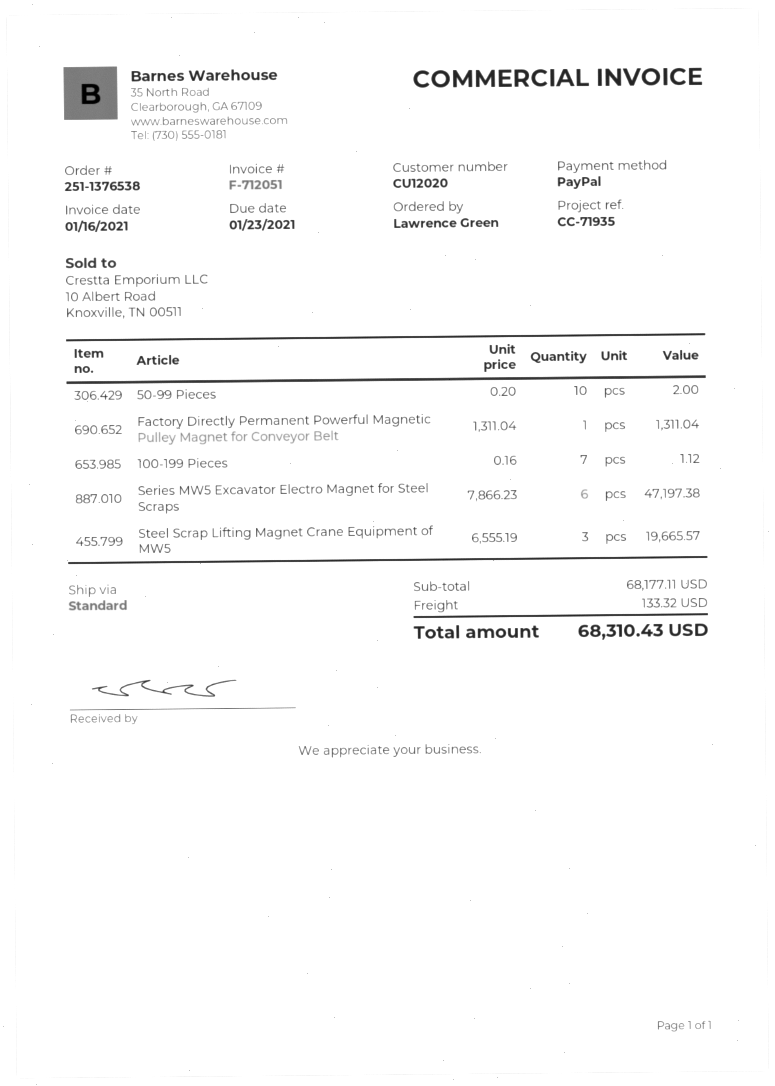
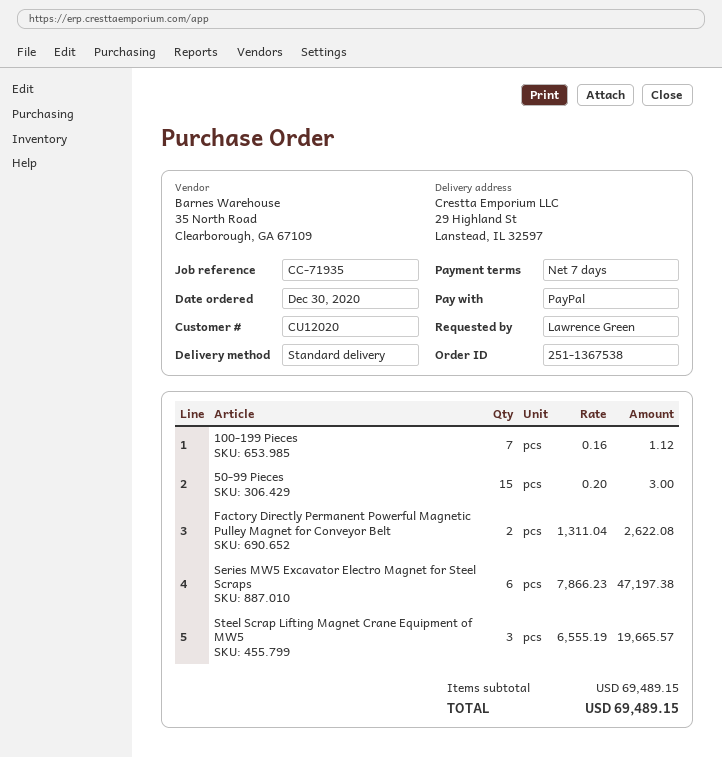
order number: 251-1376538 -> 251-1367538
50-99 Pieces: 10 x 0.20 = 2.00 -> 15 x 0.20 = 3.00
Factory Directly Permanent Powerful Magnetic Pulley Magnet for Conveyor Belt: 1 x 1311.04 = 1311.04 -> 2 x 1311.04 = 2622.08
subtotal: 68177.11 -> 69489.15
shipping: 133.32 -> none
total: 68310.43 -> 69489.15

